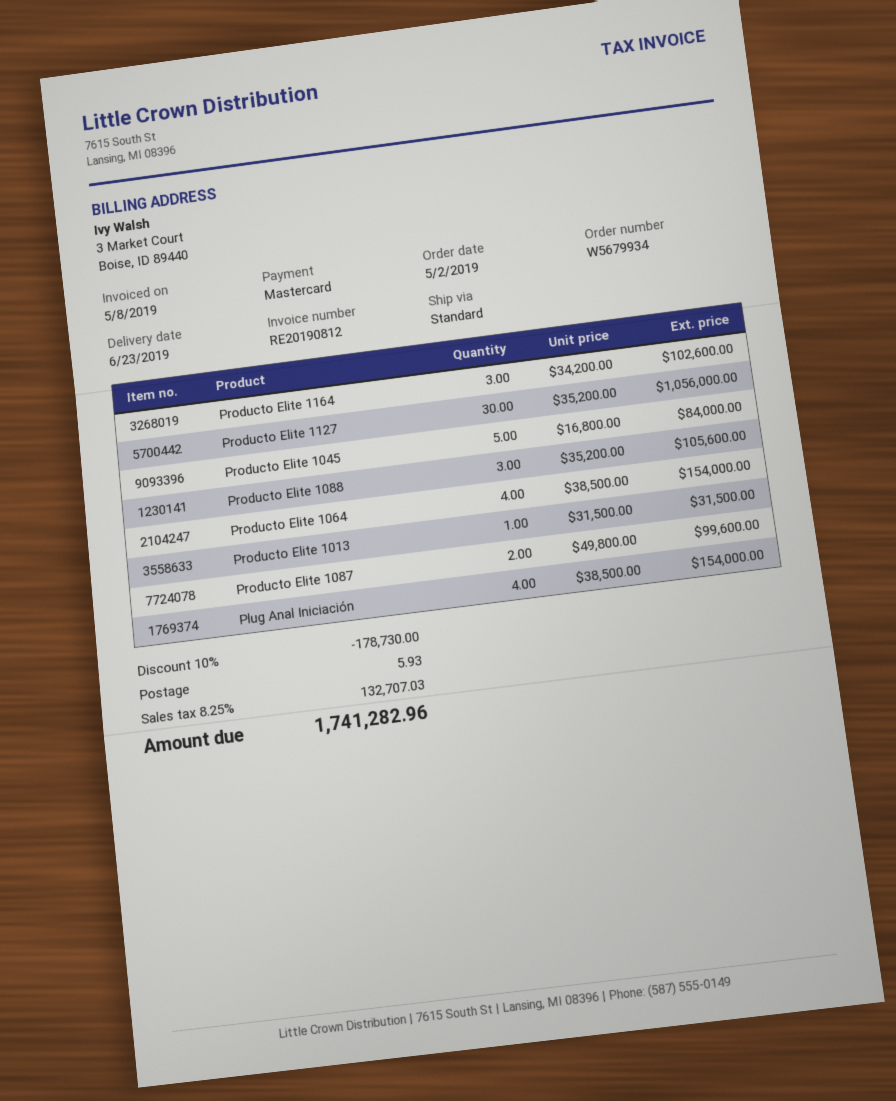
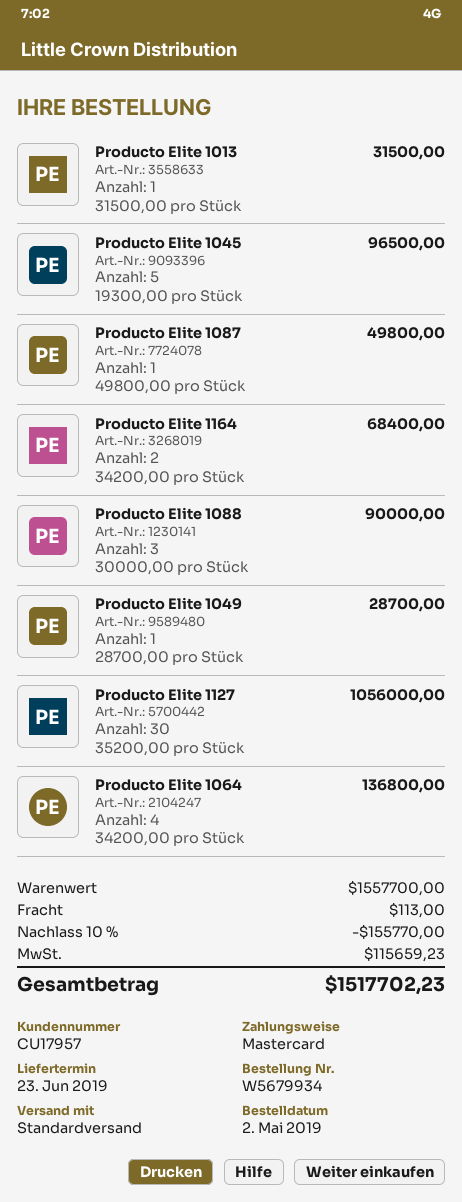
Producto Elite 1164: 3 x 34200.00 = 102600.00 -> 2 x 34200.00 = 68400.00
Producto Elite 1045: 5 x 16800.00 = 84000.00 -> 5 x 19300.00 = 96500.00
Producto Elite 1088: 3 x 35200.00 = 105600.00 -> 3 x 30000.00 = 90000.00
Producto Elite 1064: 4 x 38500.00 = 154000.00 -> 4 x 34200.00 = 136800.00
Producto Elite 1087: 2 x 49800.00 = 99600.00 -> 1 x 49800.00 = 49800.00
Plug Anal Iniciación: 4 x 38500.00 = 154000.00 -> none
Producto Elite 1049: none -> 1 x 28700.00 = 28700.00
discount: 10% = 178730.00 -> 10% = 155770.00
shipping: 5.93 -> 113.00
tax: 132707.03 -> 115659.23
total: 1741282.96 -> 1517702.23

